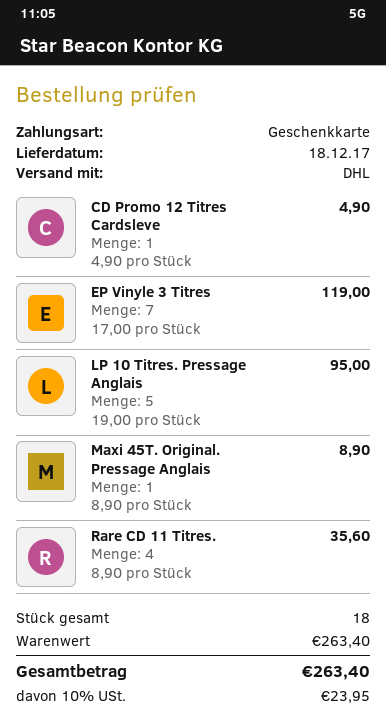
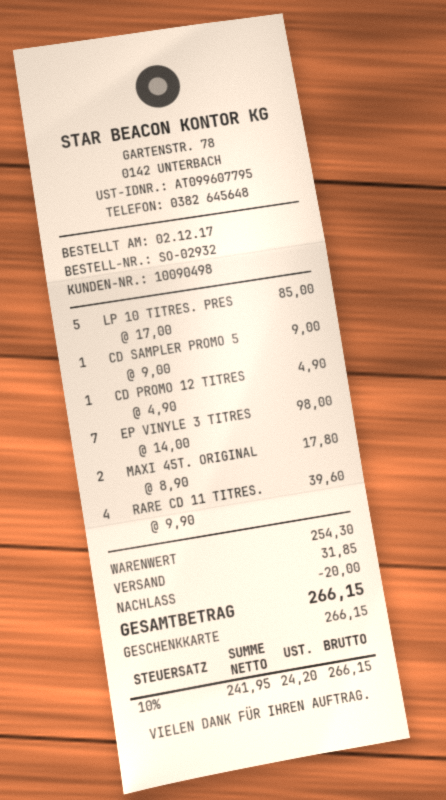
EP Vinyle 3 Titres: 7 x 17.00 = 119.00 -> 7 x 14.00 = 98.00
LP 10 Titres. Pressage Anglais: 5 x 19.00 = 95.00 -> 5 x 17.00 = 85.00
Maxi 45T. Original. Pressage Anglais: 1 x 8.90 = 8.90 -> 2 x 8.90 = 17.80
Rare CD 11 Titres.: 4 x 8.90 = 35.60 -> 4 x 9.90 = 39.60
CD SAMPLER PROMO 5: none -> 1 x 9.00 = 9.00
subtotal: 263.40 -> 254.30
discount: none -> 20.00
shipping: none -> 31.85
tax: 10% = 23.95 -> 10% = 24.20
total: 263.40 -> 266.15

